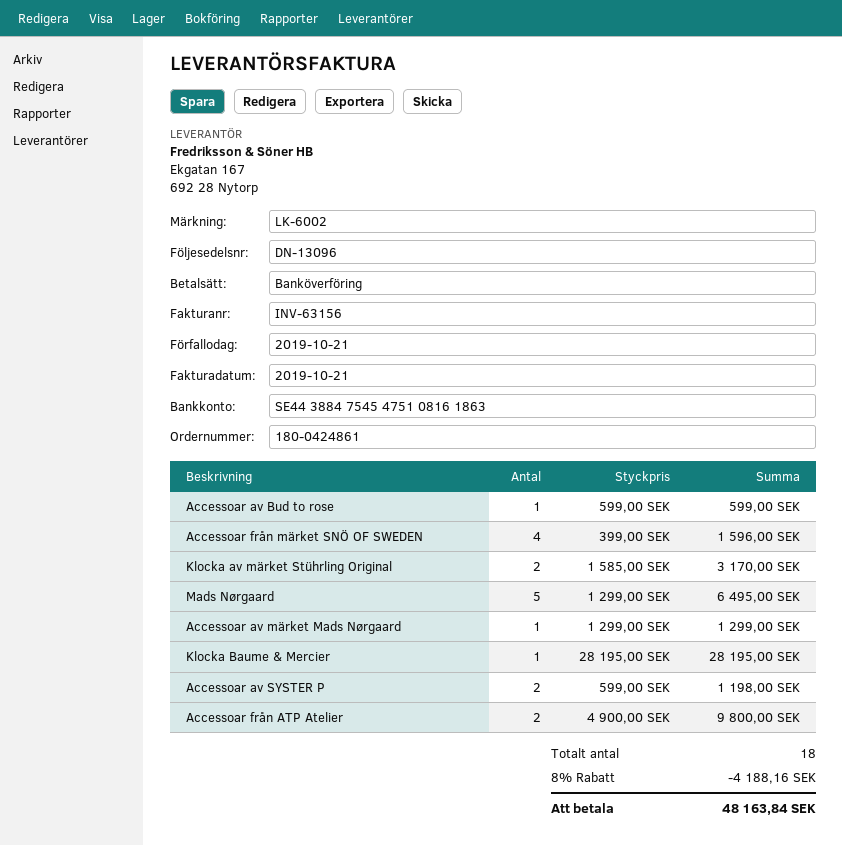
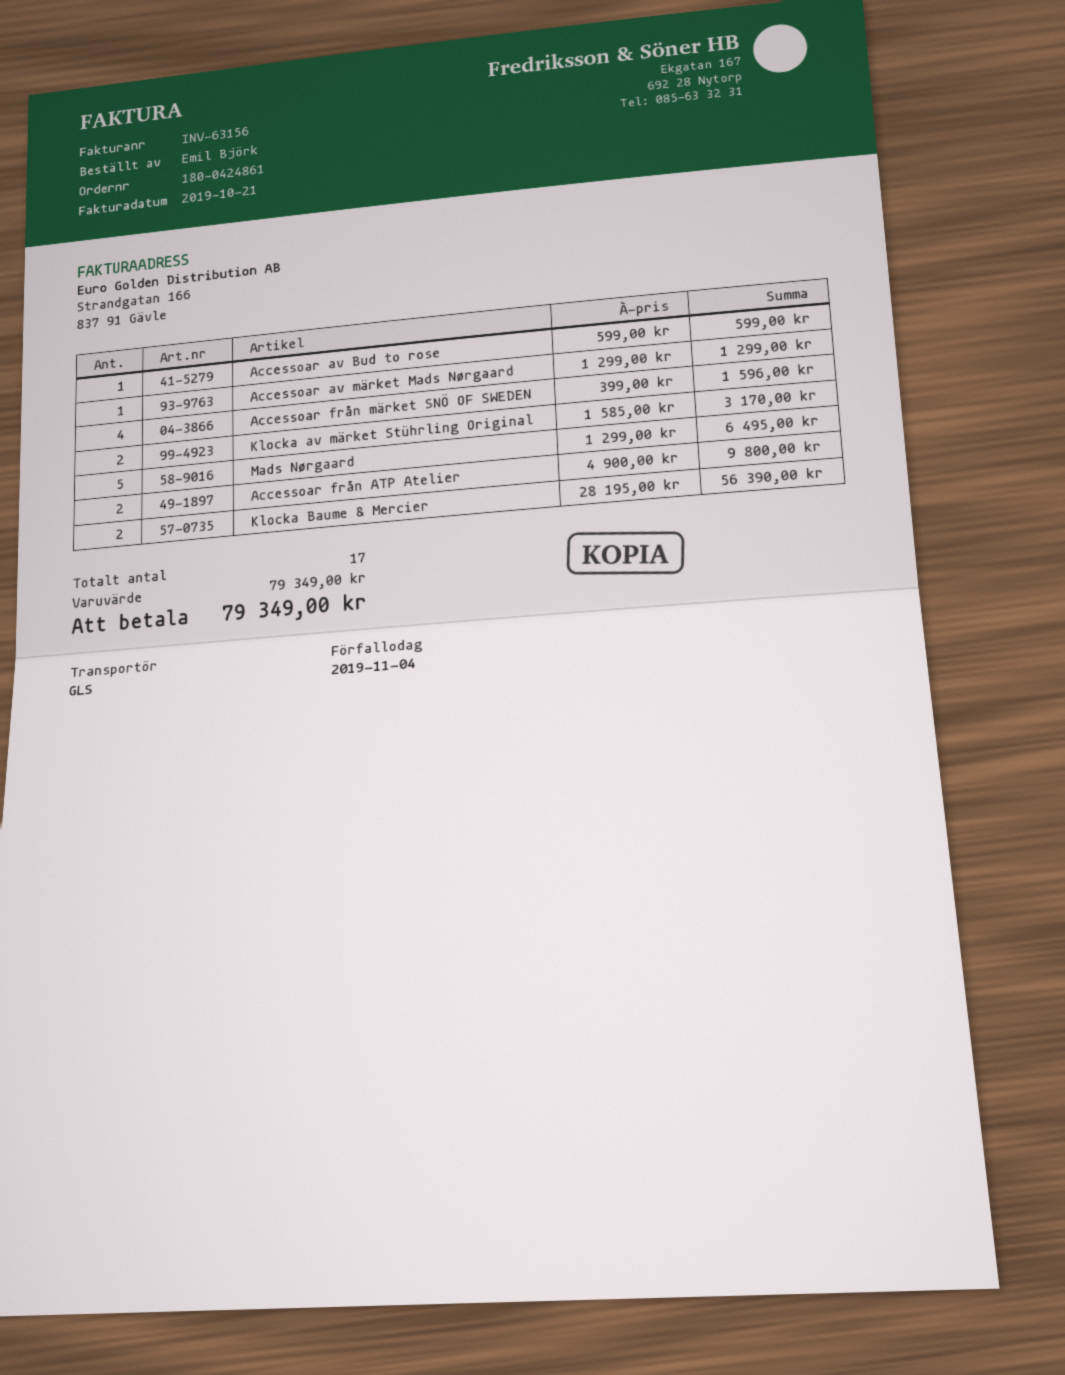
due date: 2019-10-21 -> 2019-11-04
Klocka Baume & Mercier: 1 x 28195.00 = 28195.00 -> 2 x 28195.00 = 56390.00
Accessoar av SYSTER P: 2 x 599.00 = 1198.00 -> none
total quantity: 18 -> 17
discount: 8% = 4188.16 -> none
total: 48163.84 -> 79349.00

